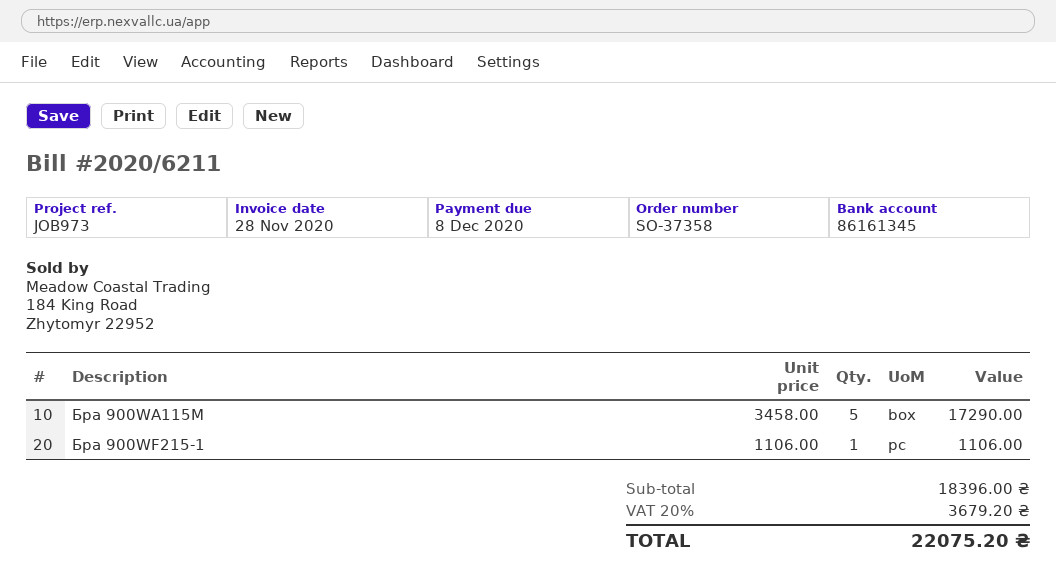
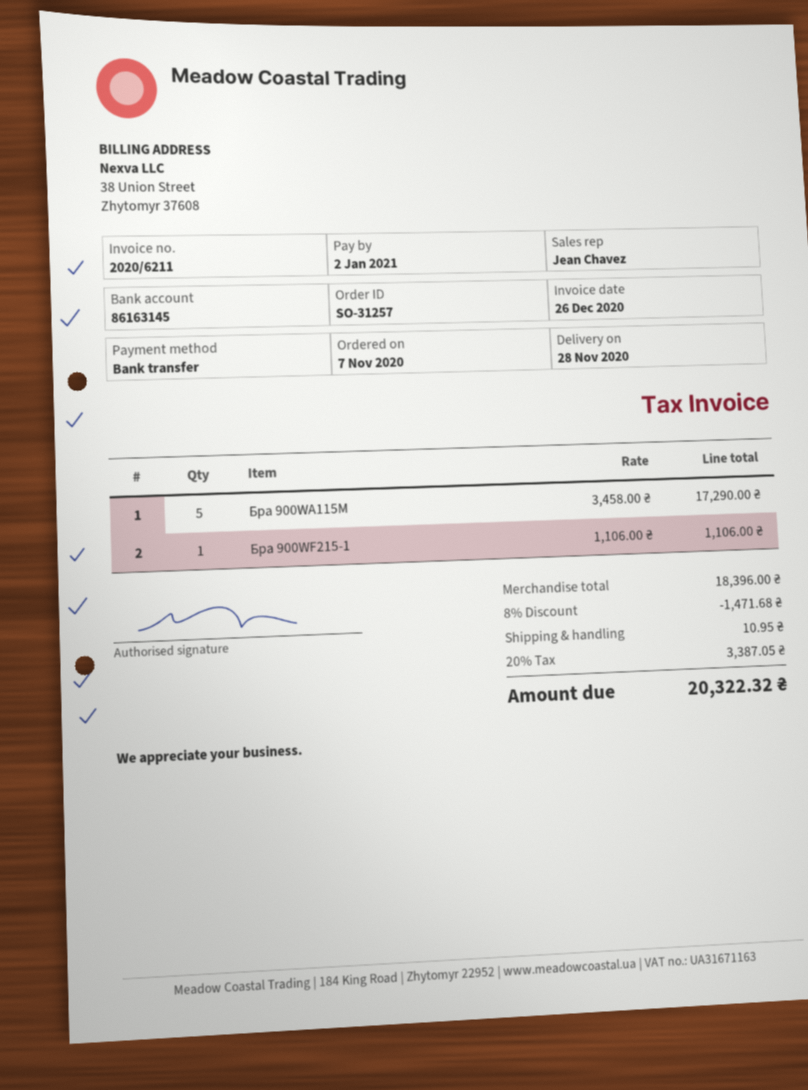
order number: SO-37358 -> SO-31257
invoice date: 2020-11-28 -> 2020-12-26
due date: 2020-12-08 -> 2021-01-02
bank account: 86161345 -> 86163145
discount: none -> 8% = 1471.68
shipping: none -> 10.95
tax: 20% = 3679.20 -> 20% = 3387.05
total: 22075.20 -> 20322.32

